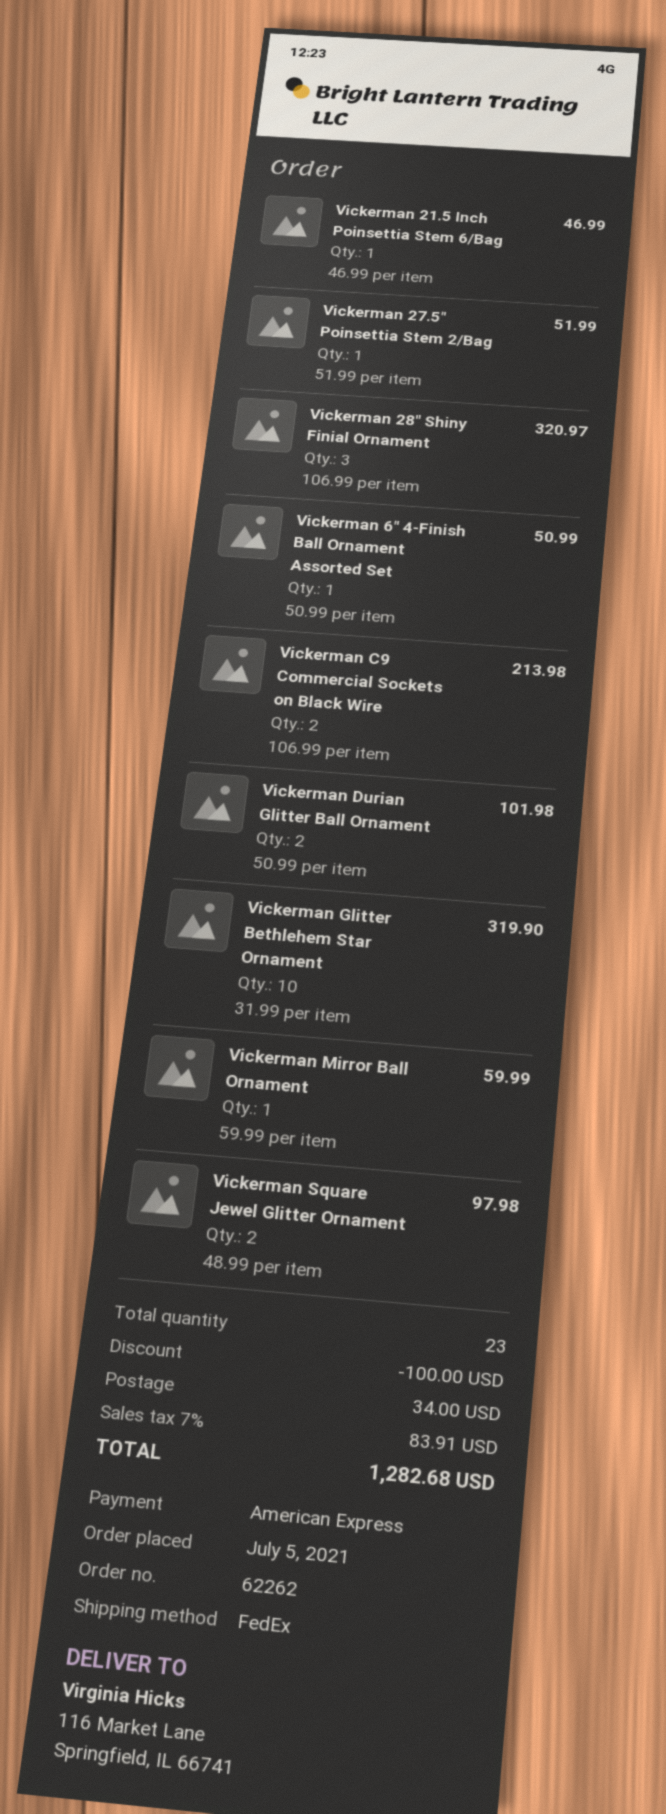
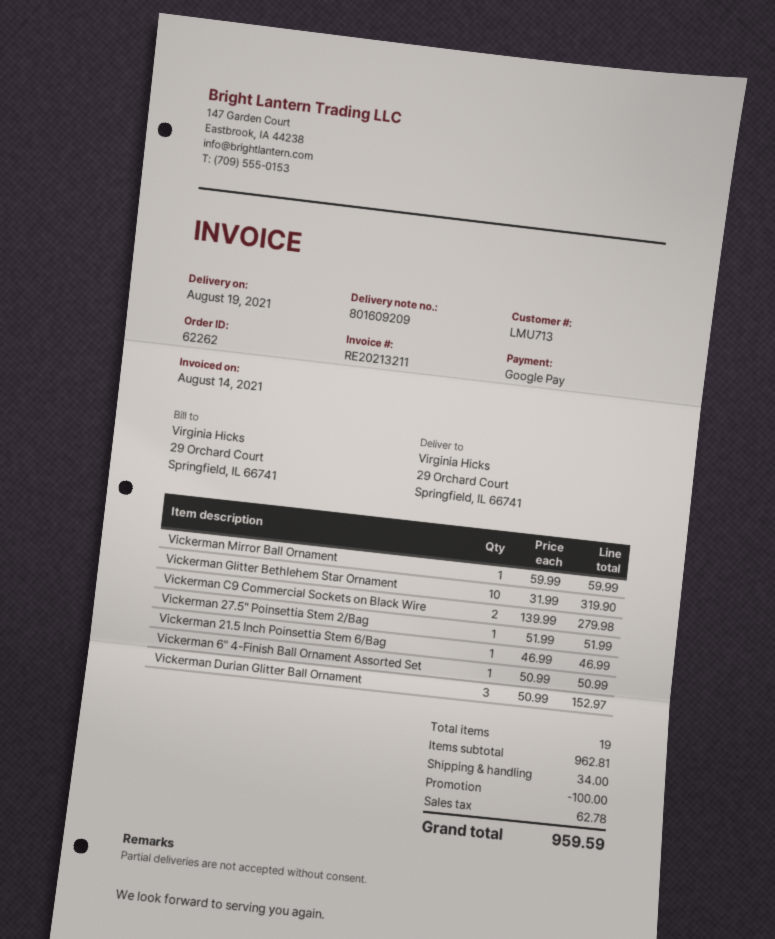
payment method: American Express -> Google Pay
ship to: 116 Market Lane, Springfield, IL 66741 -> 29 Orchard Court, Springfield, IL 66741
Vickerman 28" Shiny Finial Ornament: 3 x 106.99 = 320.97 -> none
Vickerman C9 Commercial Sockets on Black Wire: 2 x 106.99 = 213.98 -> 2 x 139.99 = 279.98
Vickerman Durian Glitter Ball Ornament: 2 x 50.99 = 101.98 -> 3 x 50.99 = 152.97
Vickerman Square Jewel Glitter Ornament: 2 x 48.99 = 97.98 -> none
total quantity: 23 -> 19
tax: 83.91 -> 62.78
total: 1282.68 -> 959.59

